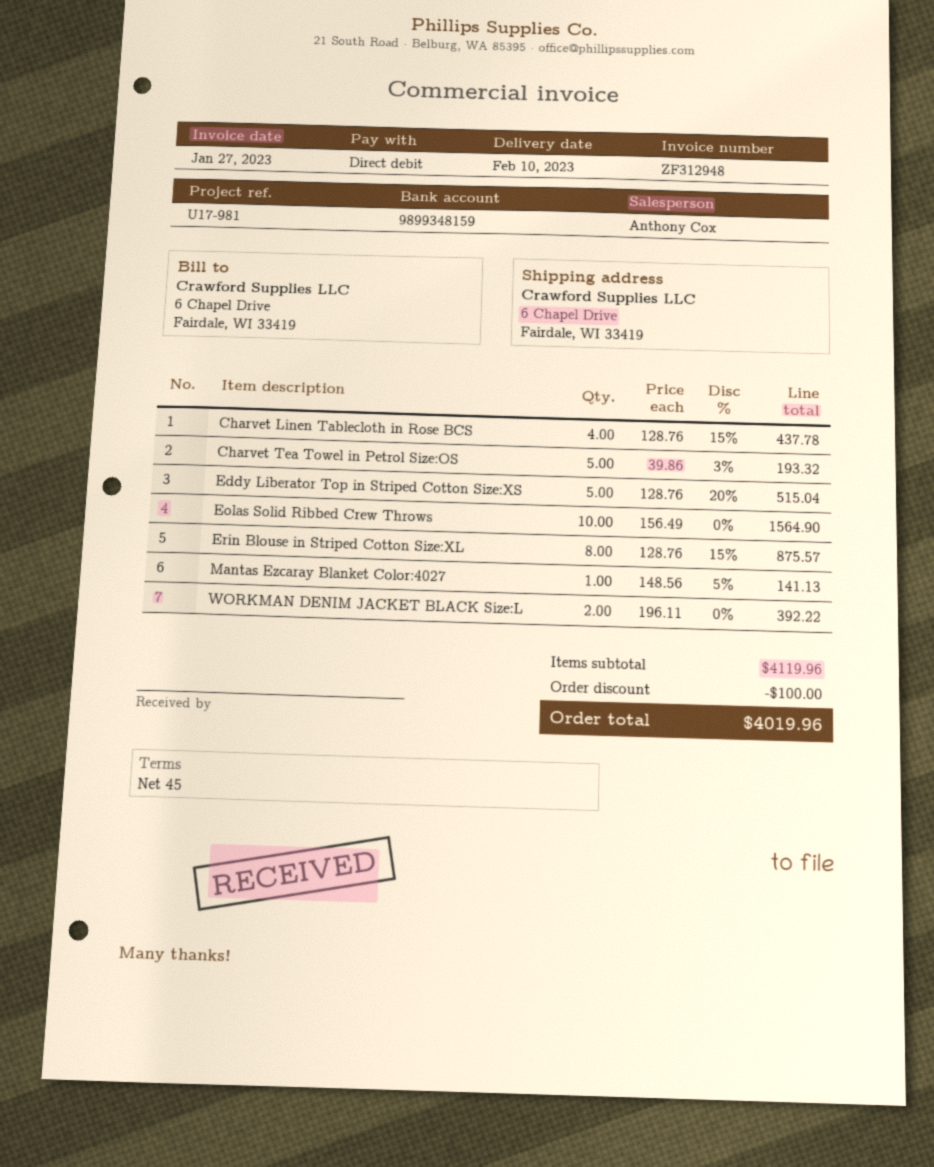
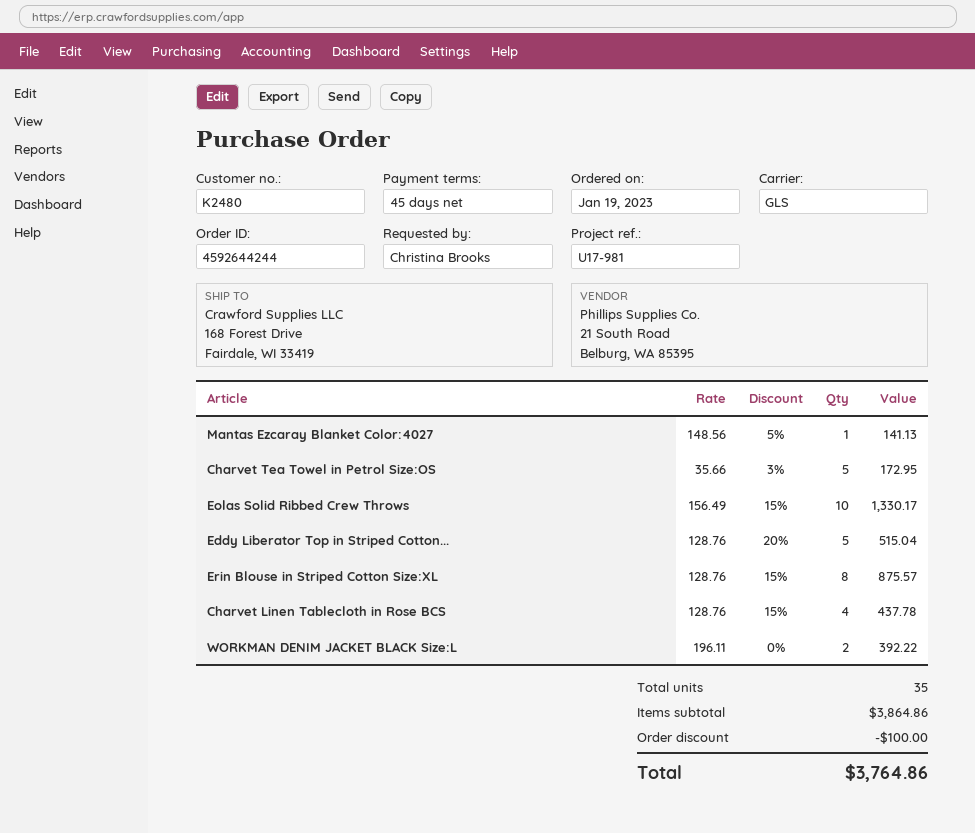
ship to: 6 Chapel Drive, Fairdale, WI 33419 -> 168 Forest Drive, Fairdale, WI 33419
Charvet Tea Towel in Petrol Size:OS: 5 x 39.86 - 3% = 193.32 -> 5 x 35.66 - 3% = 172.95
Eolas Solid Ribbed Crew Throws: 10 x 156.49 = 1564.90 -> 10 x 156.49 - 15% = 1330.17
subtotal: 4119.96 -> 3864.86
total: 4019.96 -> 3764.86

